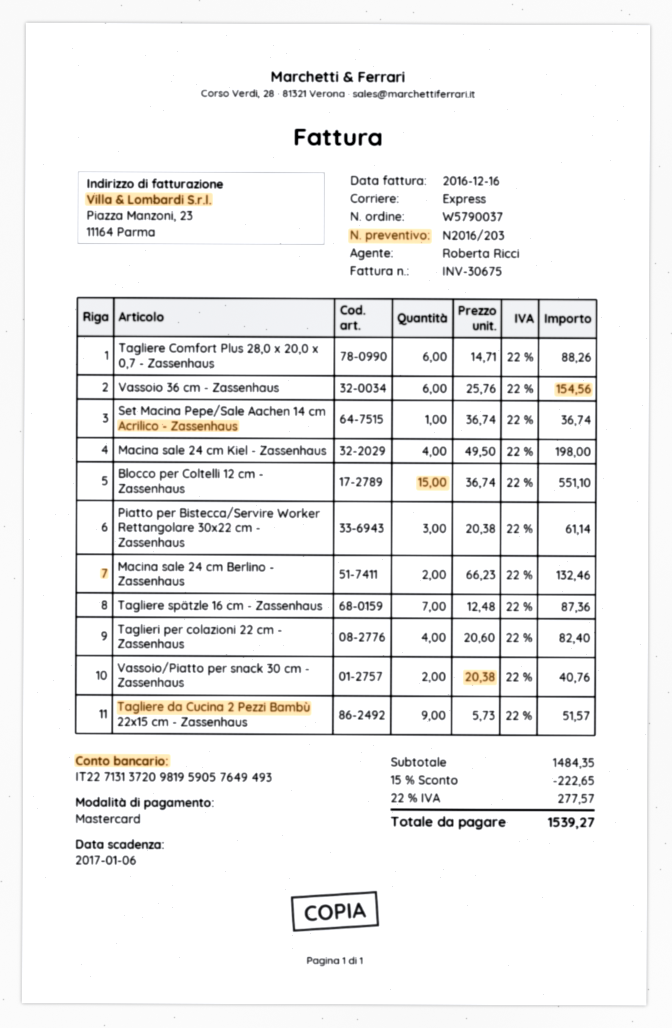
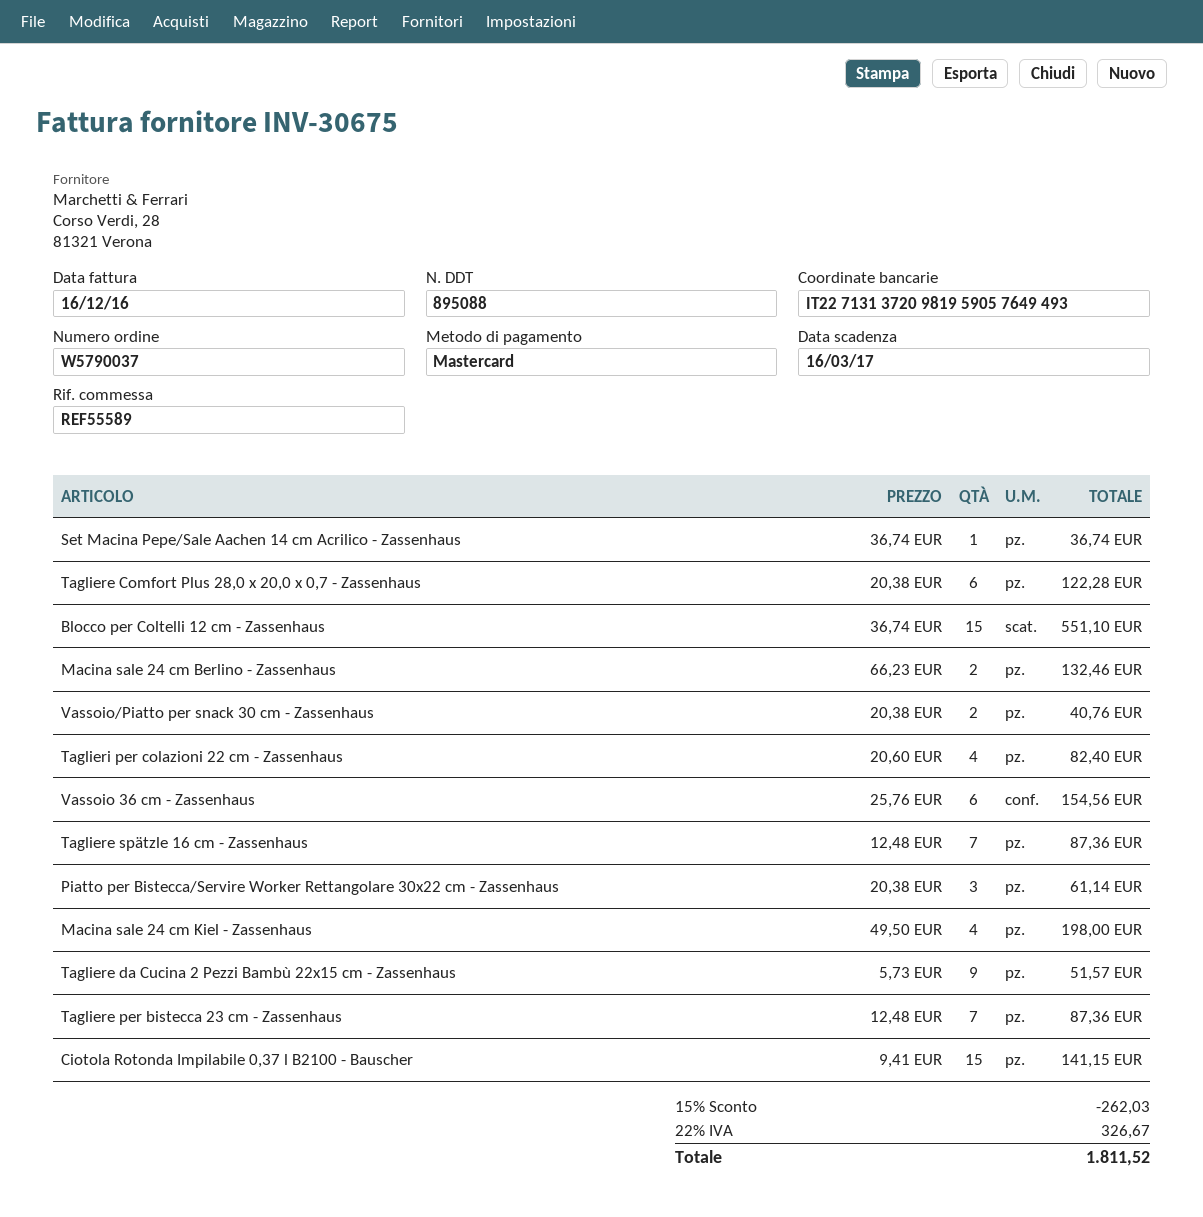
due date: 2017-01-06 -> 2017-03-16
Tagliere Comfort Plus 28,0 x 20,0 x 0,7 - Zassenhaus: 6 x 14.71 = 88.26 -> 6 x 20.38 = 122.28
Tagliere per bistecca 23 cm - Zassenhaus: none -> 7 x 12.48 = 87.36
Ciotola Rotonda Impilabile 0,37 l B2100 - Bauscher: none -> 15 x 9.41 = 141.15
discount: 15% = 222.65 -> 15% = 262.03
tax: 22% = 277.57 -> 22% = 326.67
total: 1539.27 -> 1811.52

